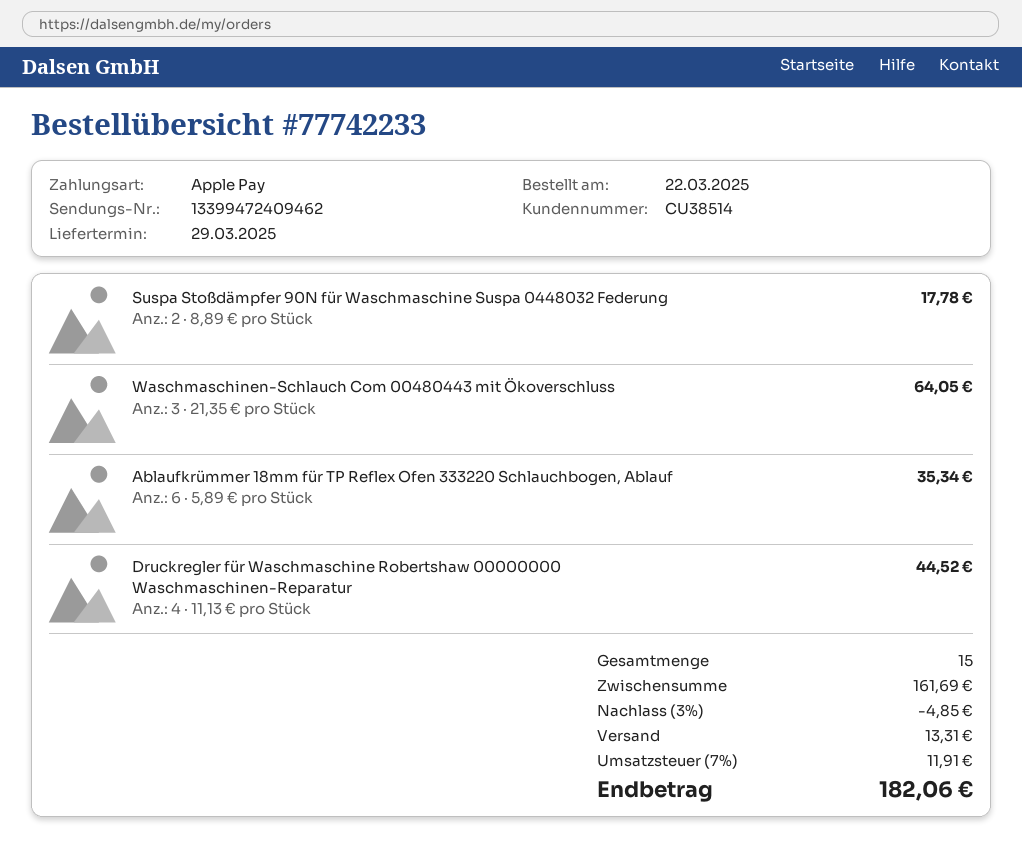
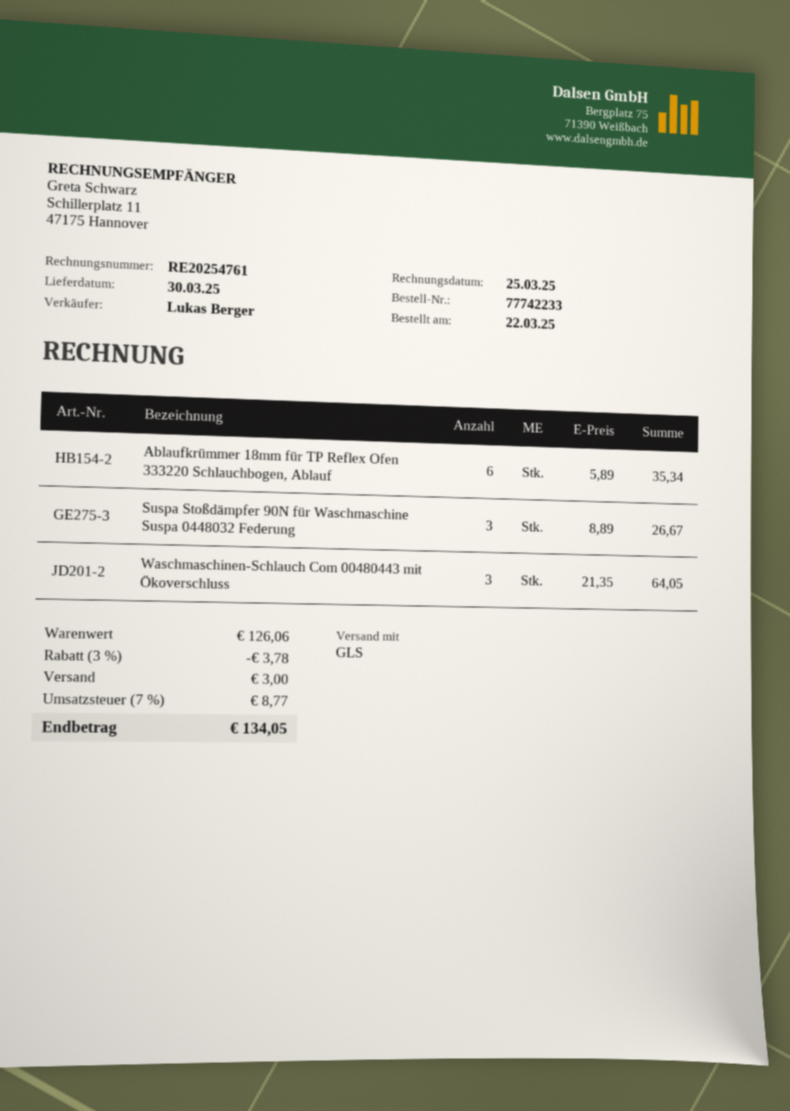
delivery date: 2025-03-29 -> 2025-03-30
Suspa Stoßdämpfer 90N für Waschmaschine Suspa 0448032 Federung: 2 x 8.89 = 17.78 -> 3 x 8.89 = 26.67
Druckregler für Waschmaschine Robertshaw 00000000 Waschmaschinen-Reparatur: 4 x 11.13 = 44.52 -> none
subtotal: 161.69 -> 126.06
discount: 3% = 4.85 -> 3% = 3.78
shipping: 13.31 -> 3.00
tax: 7% = 11.91 -> 7% = 8.77
total: 182.06 -> 134.05

